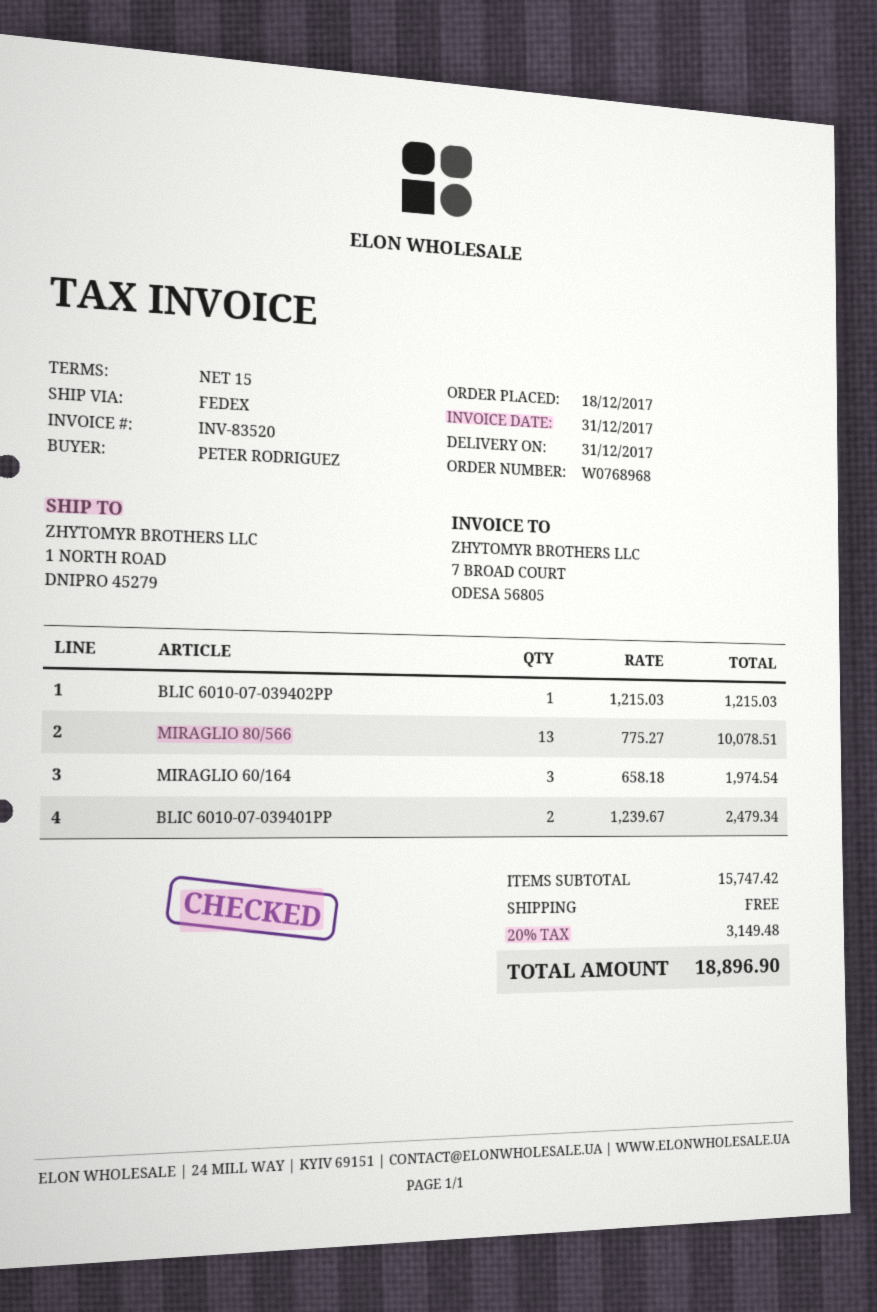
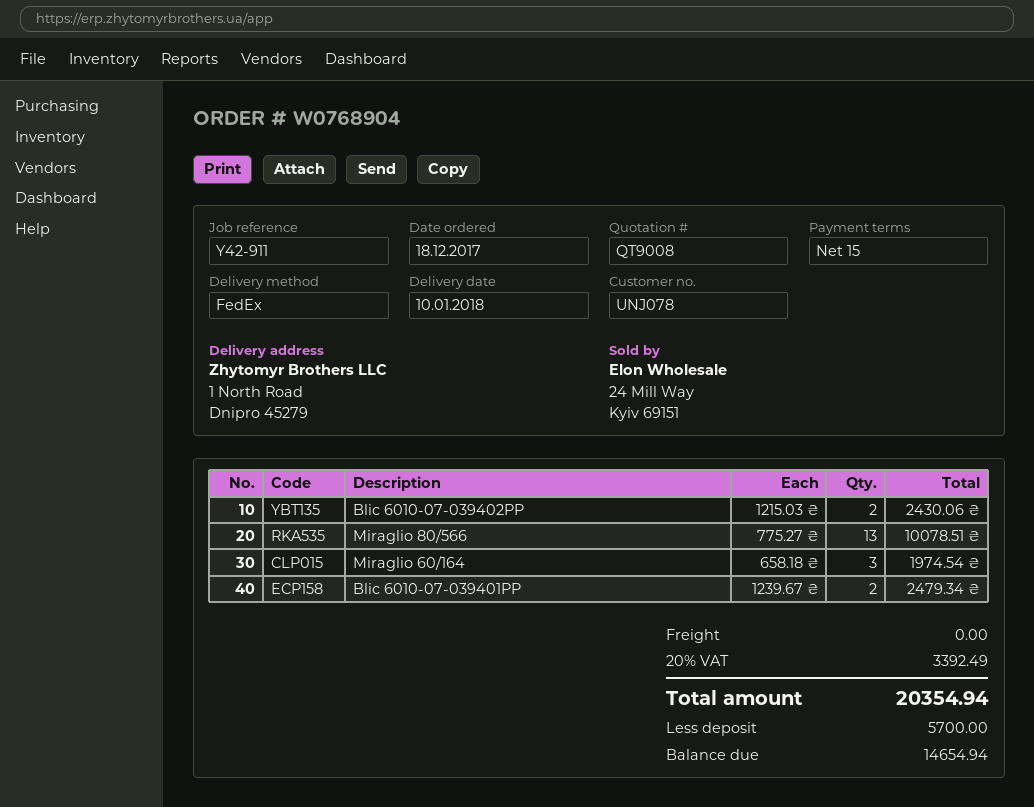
order number: W0768968 -> W0768904
delivery date: 2017-12-31 -> 2018-01-10
BLIC 6010-07-039402PP: 1 x 1215.03 = 1215.03 -> 2 x 1215.03 = 2430.06
tax: 20% = 3149.48 -> 20% = 3392.49
total: 18896.90 -> 20354.94

